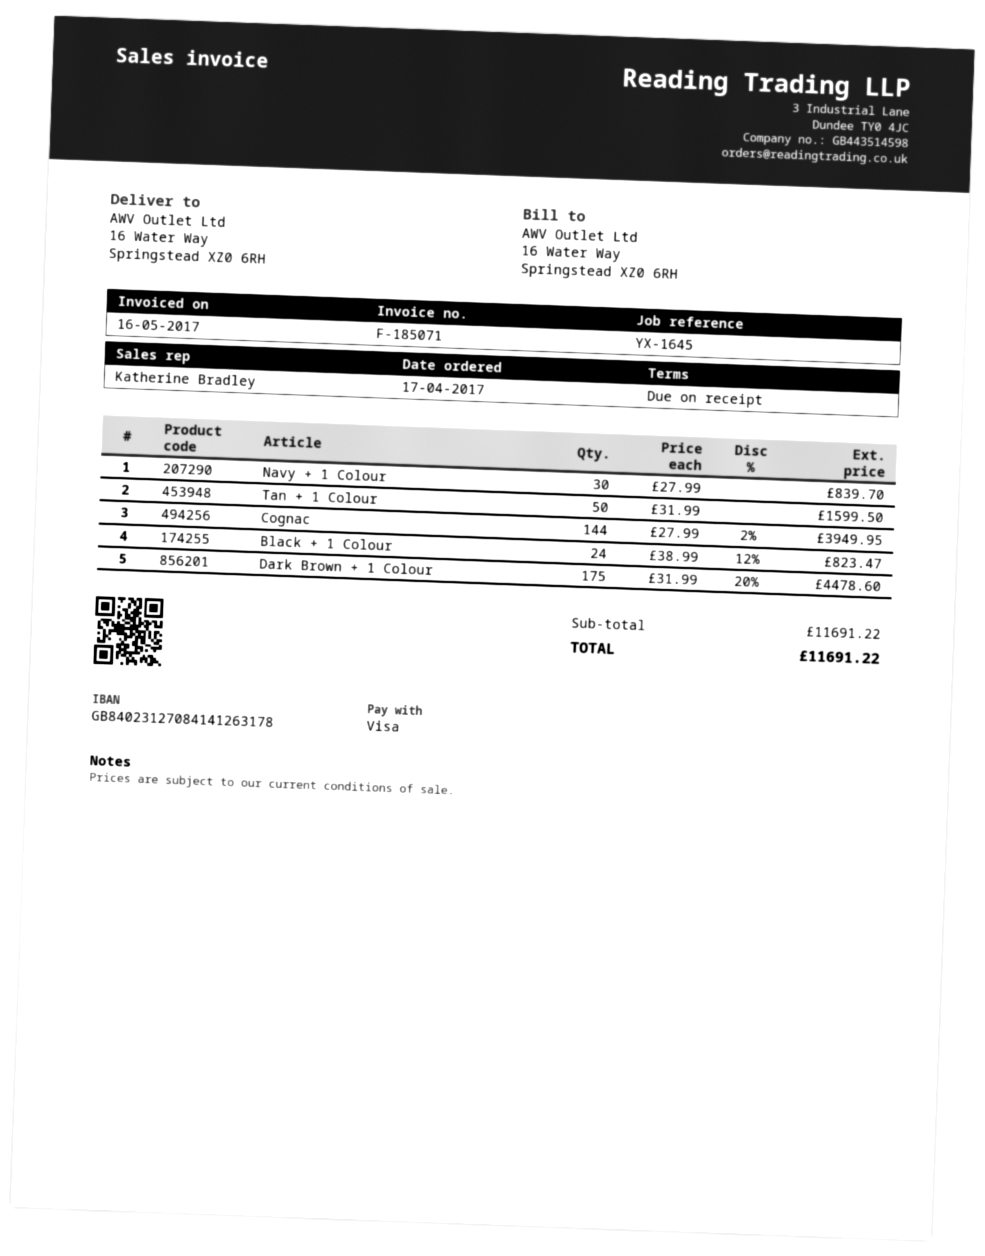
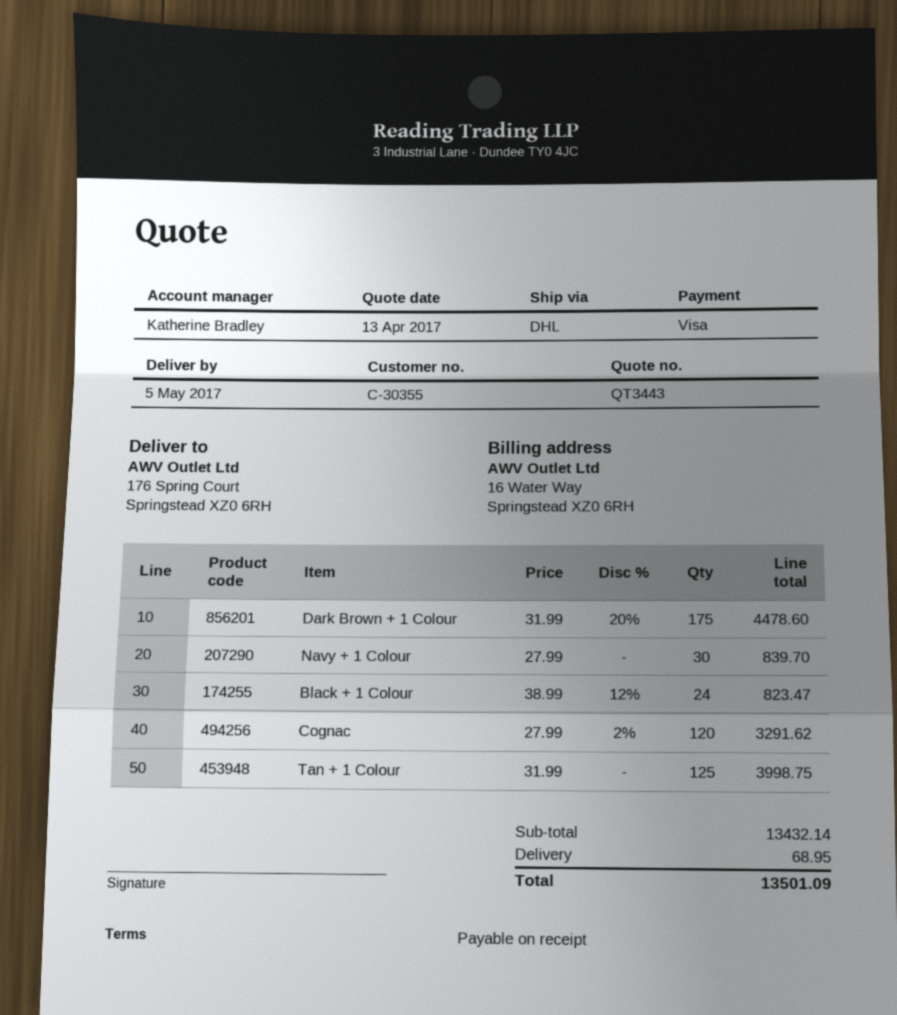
ship to: 16 Water Way, Springstead XZ0 6RH -> 176 Spring Court, Springstead XZ0 6RH
Tan + 1 Colour: 50 x 31.99 = 1599.50 -> 125 x 31.99 = 3998.75
Cognac: 144 x 27.99 - 2% = 3949.95 -> 120 x 27.99 - 2% = 3291.62
subtotal: 11691.22 -> 13432.14
shipping: none -> 68.95
total: 11691.22 -> 13501.09

